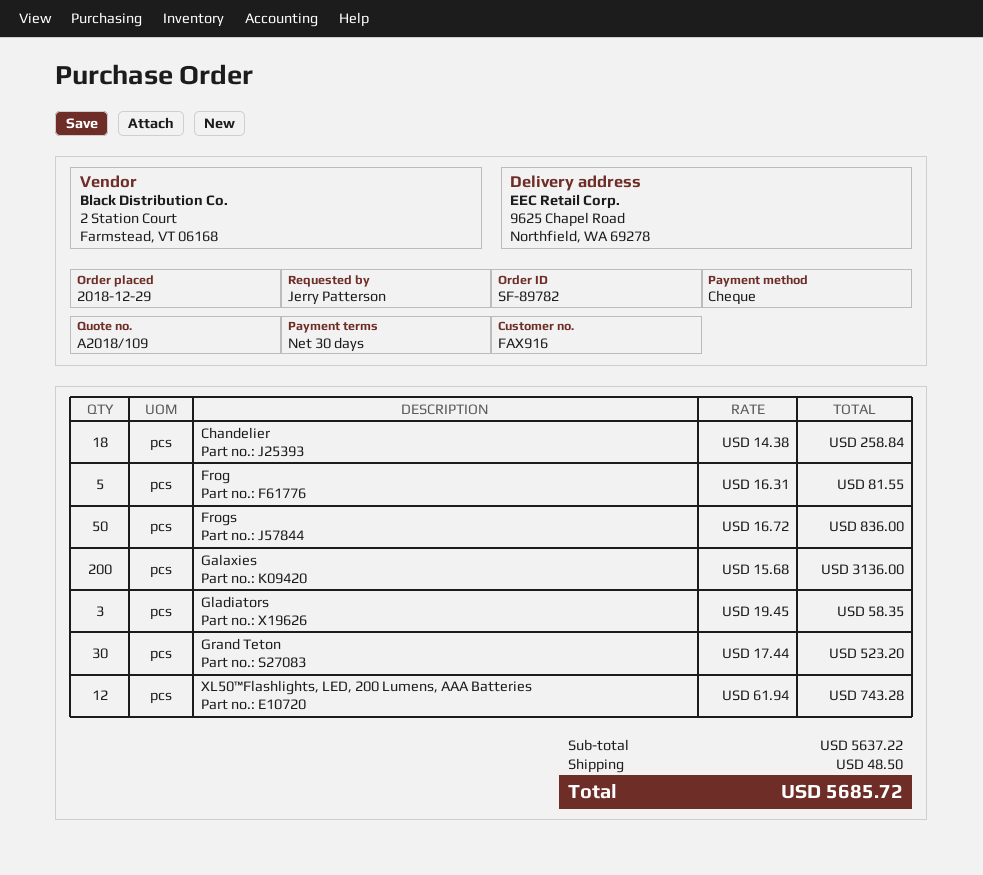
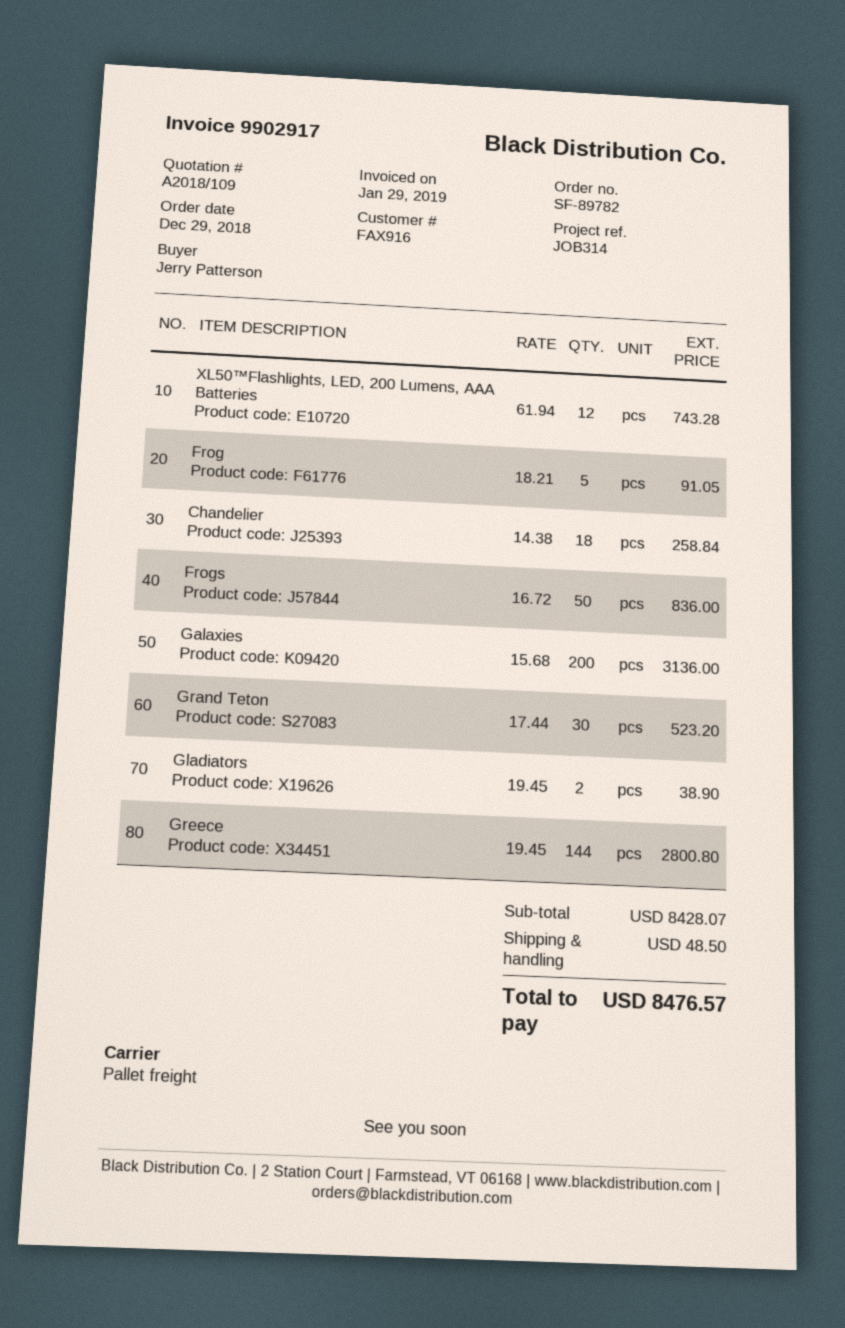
Frog: 5 x 16.31 = 81.55 -> 5 x 18.21 = 91.05
Gladiators: 3 x 19.45 = 58.35 -> 2 x 19.45 = 38.90
Greece: none -> 144 x 19.45 = 2800.80
subtotal: 5637.22 -> 8428.07
total: 5685.72 -> 8476.57

